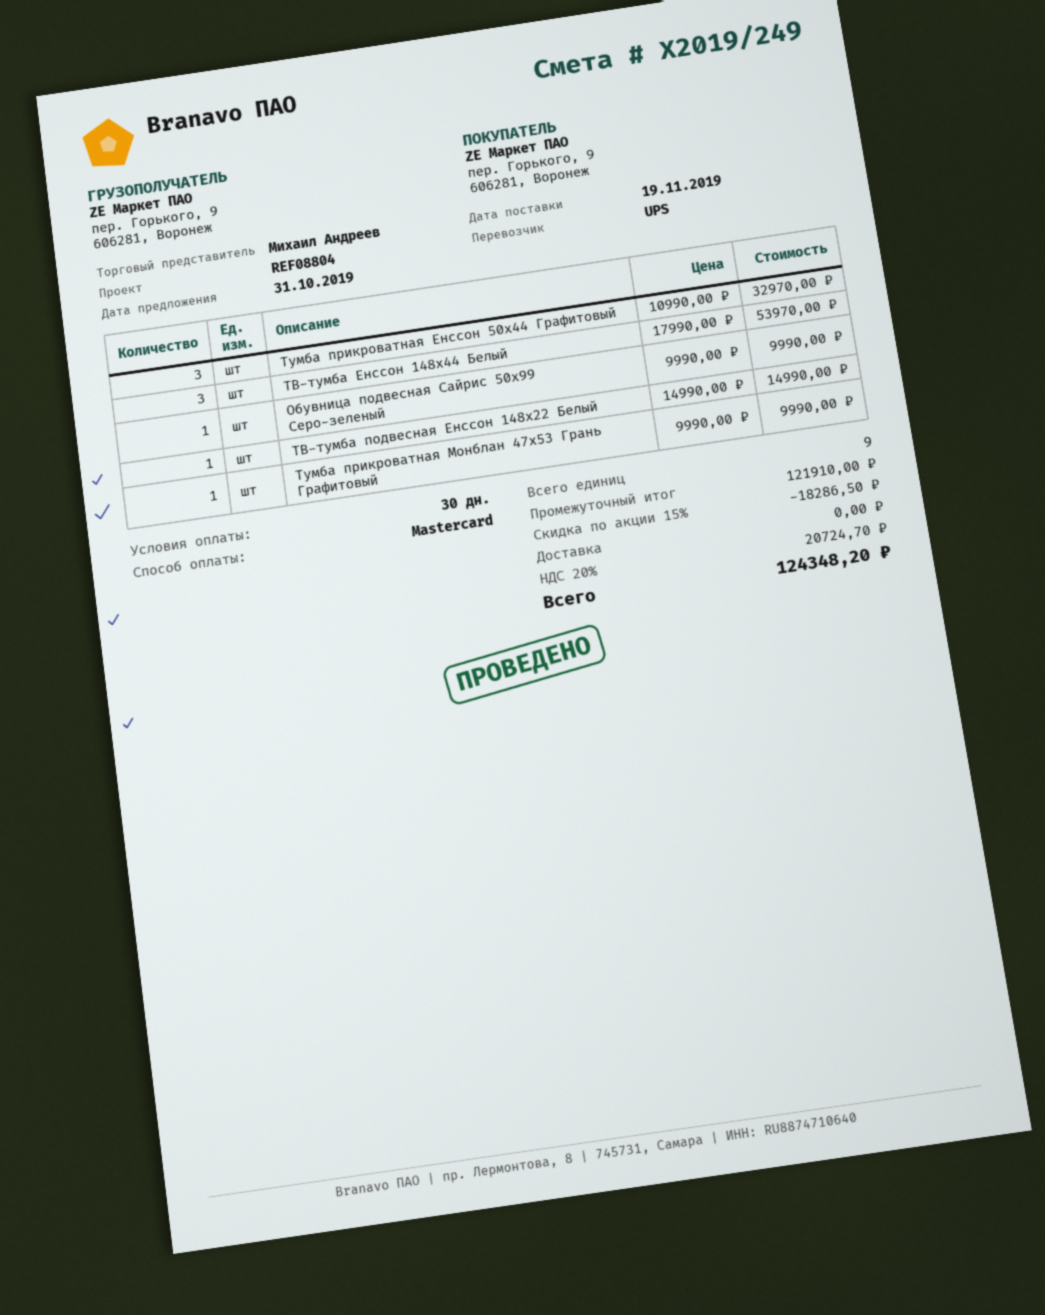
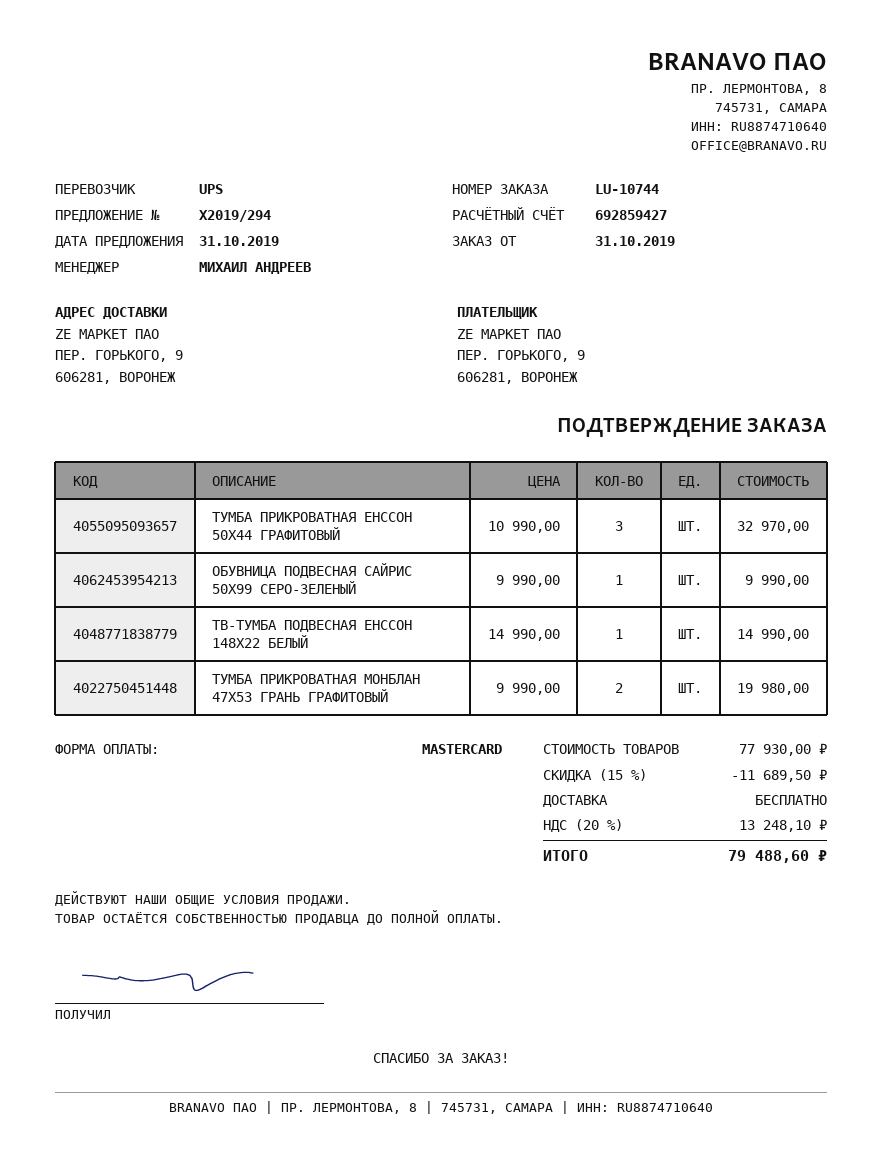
quote number: X2019/249 -> X2019/294
ТВ-тумба Енссон 148x44 Белый: 3 x 17990.00 = 53970.00 -> none
Тумба прикроватная Монблан 47x53 Грань Графитовый: 1 x 9990.00 = 9990.00 -> 2 x 9990.00 = 19980.00
subtotal: 121910.00 -> 77930.00
discount: 15% = 18286.50 -> 15% = 11689.50
tax: 20% = 20724.70 -> 20% = 13248.10
total: 124348.20 -> 79488.60

